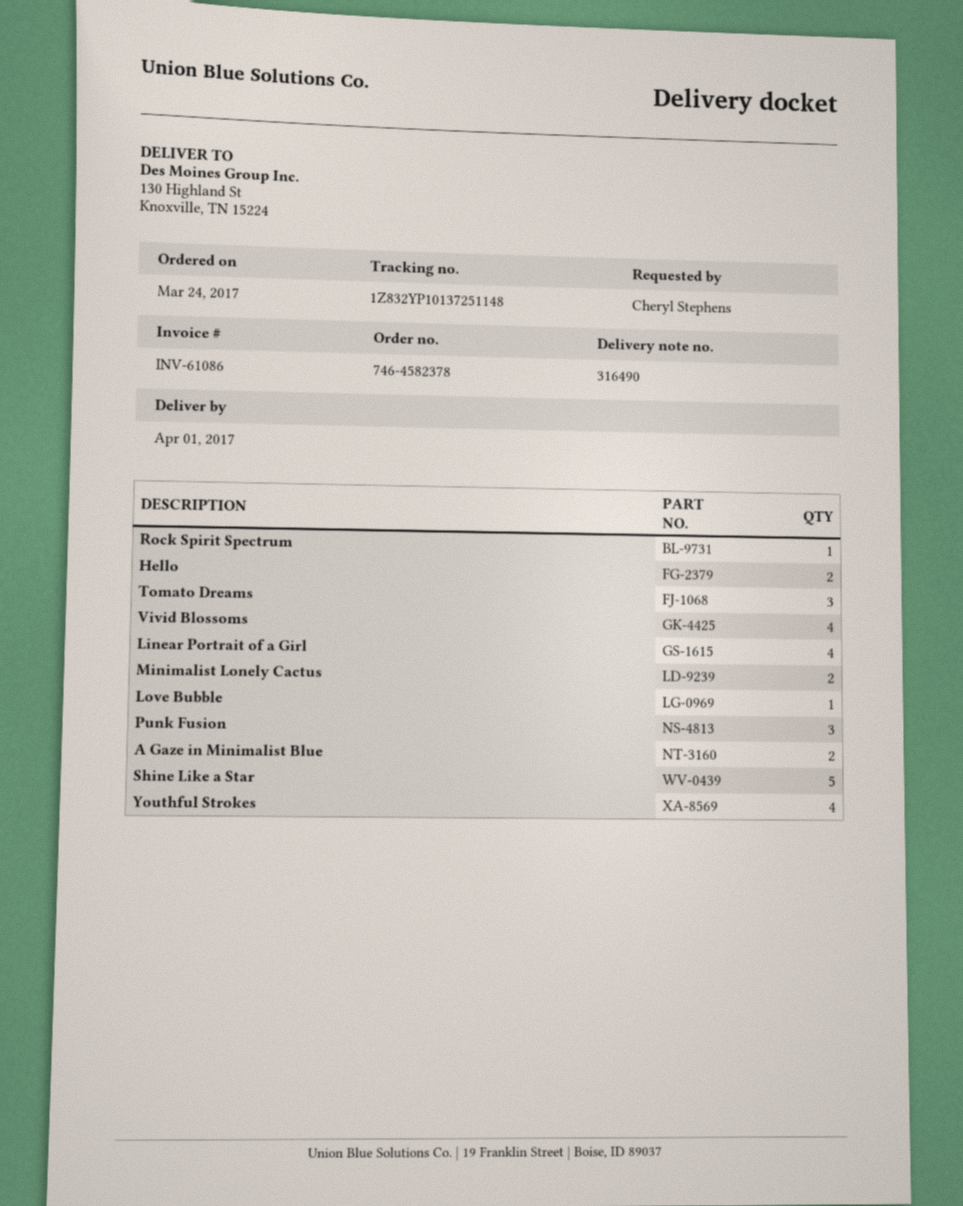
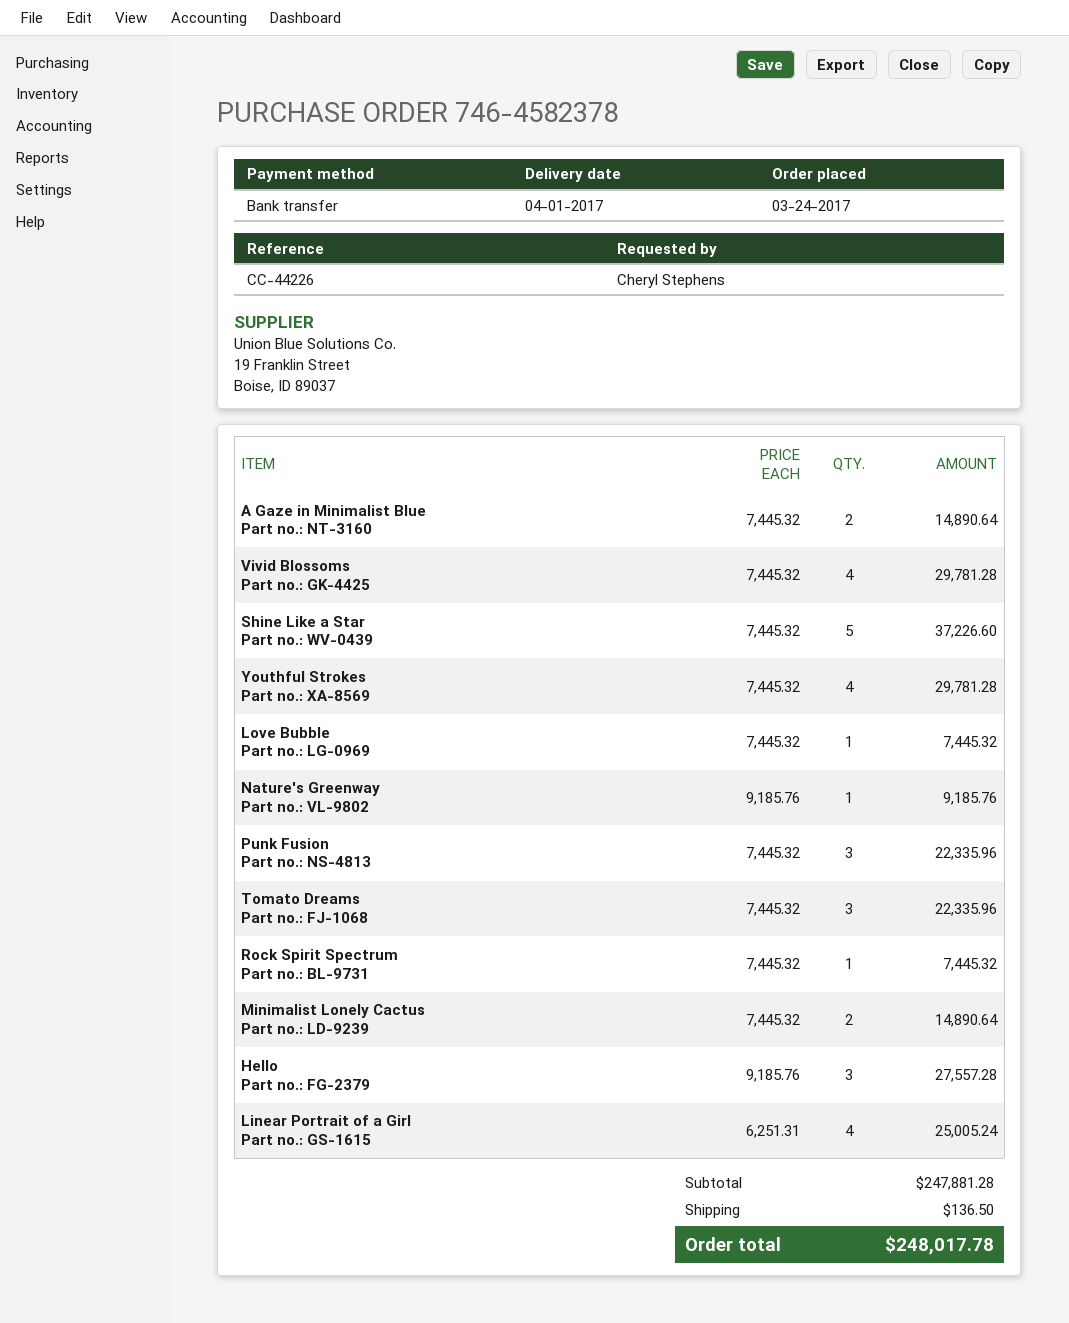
Hello: 2 -> 3
Nature's Greenway: none -> 1

